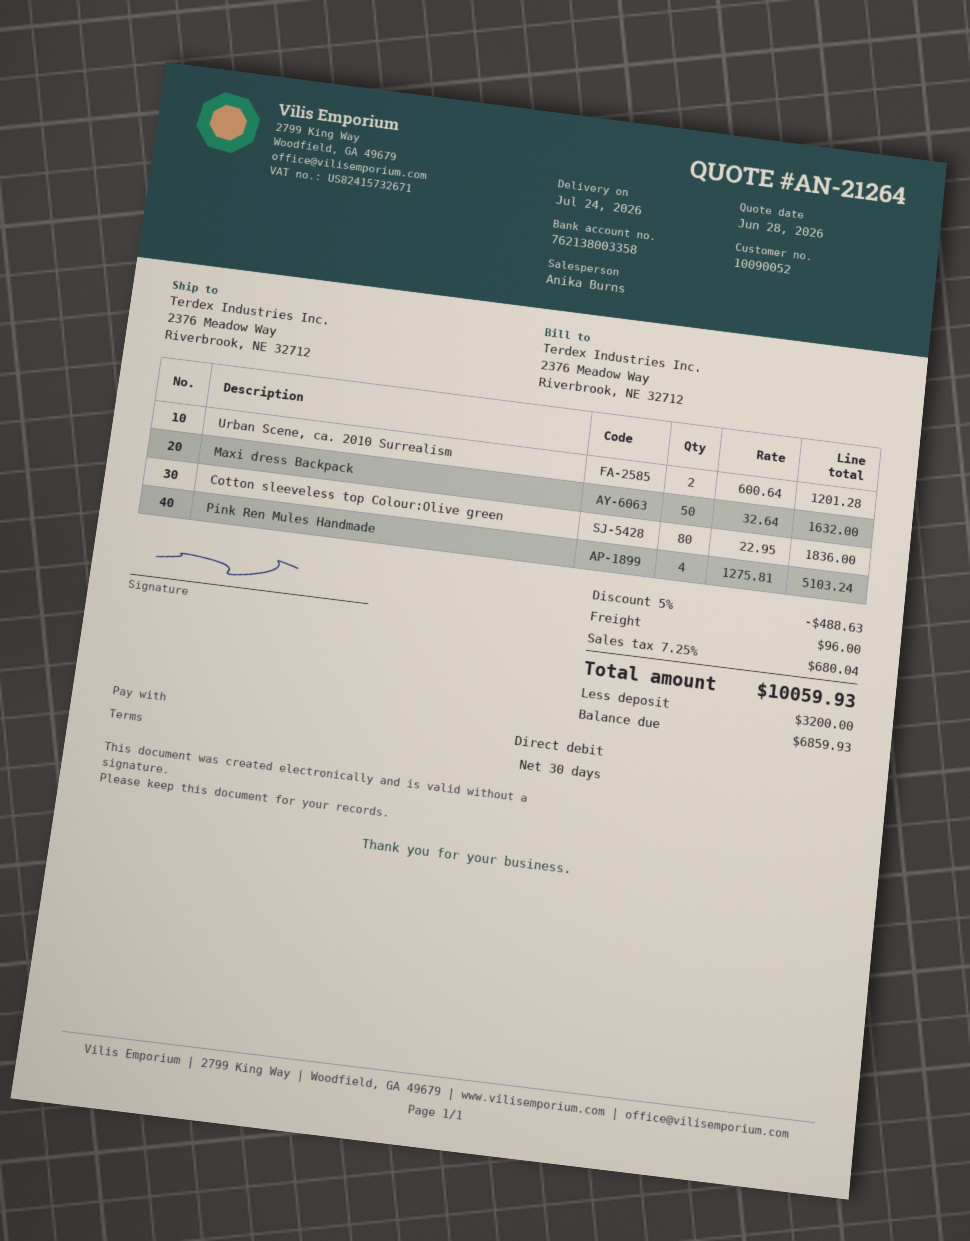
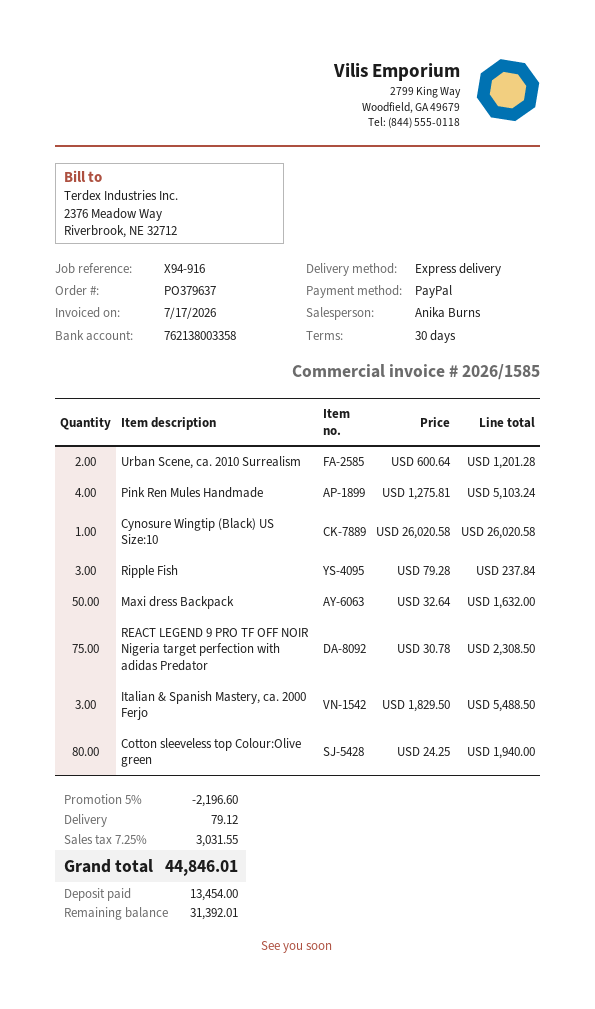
payment method: direct debit -> PayPal
Cotton sleeveless top Colour:Olive green: 80 x 22.95 = 1836.00 -> 80 x 24.25 = 1940.00
Cynosure Wingtip (Black) US Size:10: none -> 1 x 26020.58 = 26020.58
Ripple Fish: none -> 3 x 79.28 = 237.84
REACT LEGEND 9 PRO TF OFF NOIR Nigeria target perfection with adidas Predator: none -> 75 x 30.78 = 2308.50
Italian & Spanish Mastery, ca. 2000 Ferjo: none -> 3 x 1829.50 = 5488.50
discount: 5% = 488.63 -> 5% = 2196.60
shipping: 96.00 -> 79.12
tax: 7.25% = 680.04 -> 7.25% = 3031.55
total: 10059.93 -> 44846.01
deposit: 3200.00 -> 13454.00
balance: 6859.93 -> 31392.01

